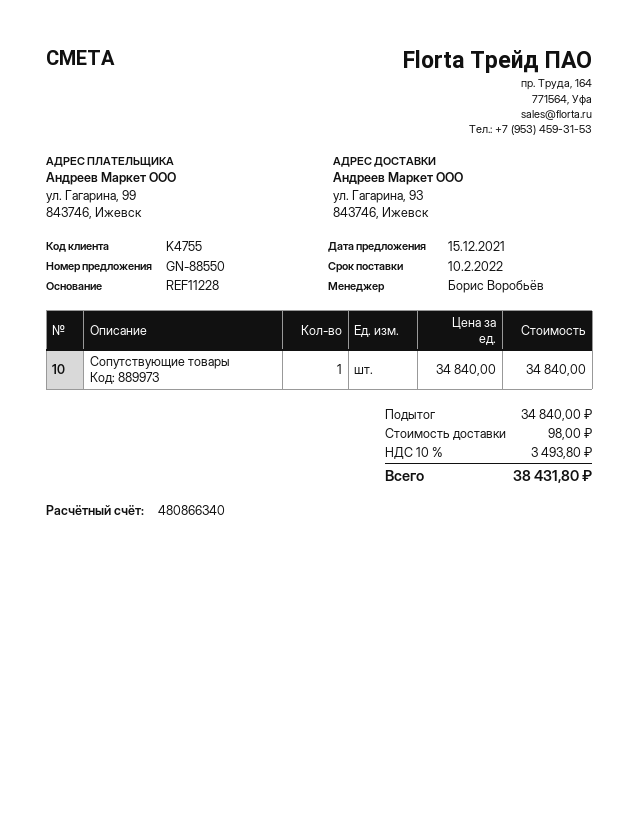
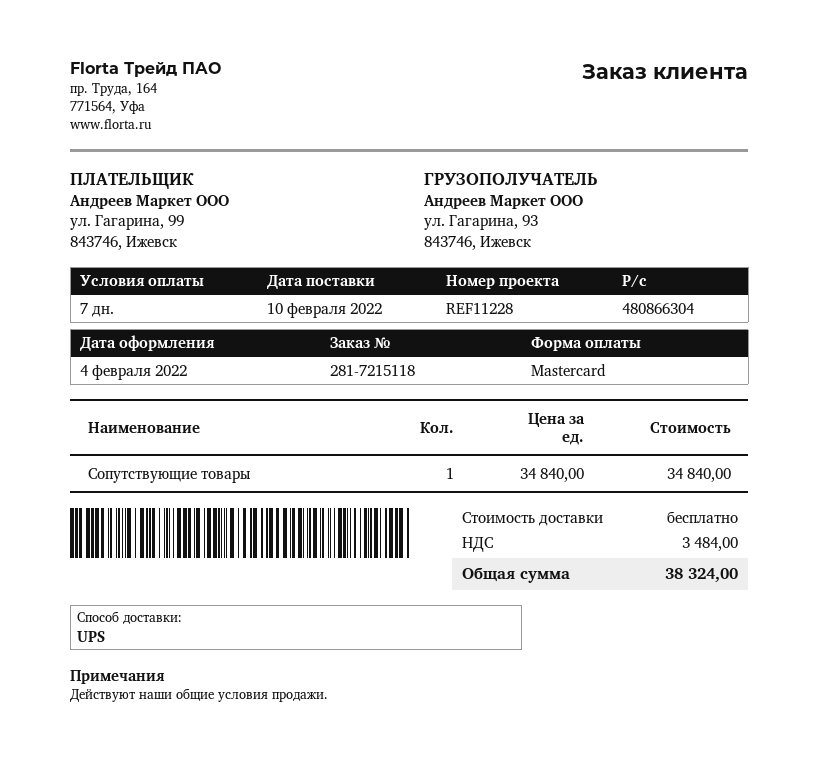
bank account: 480866340 -> 480866304
shipping: 98.00 -> 0.00
tax: 3493.80 -> 3484.00
total: 38431.80 -> 38324.00

